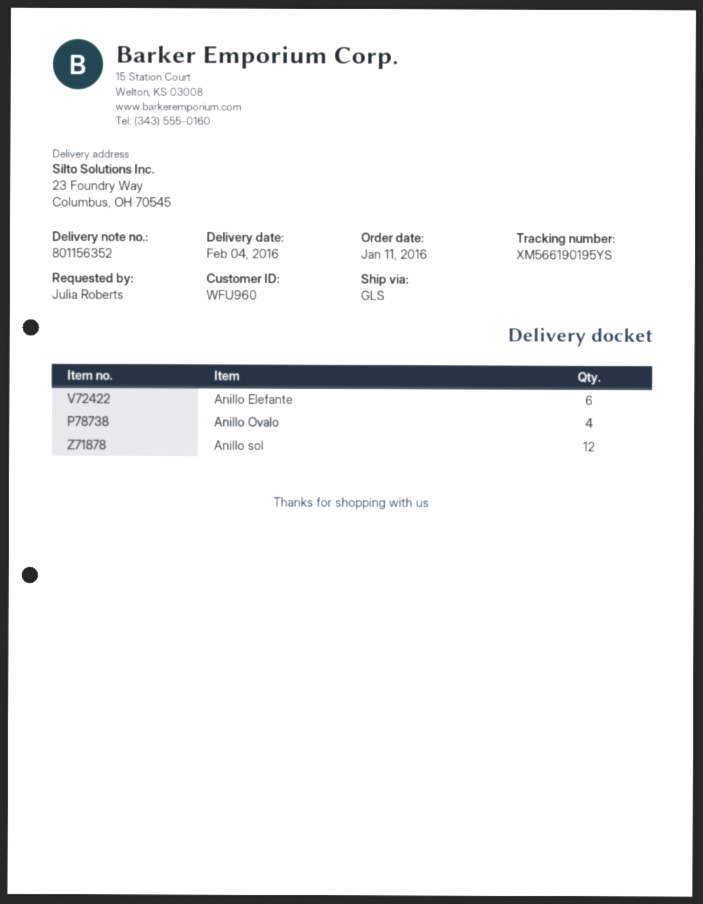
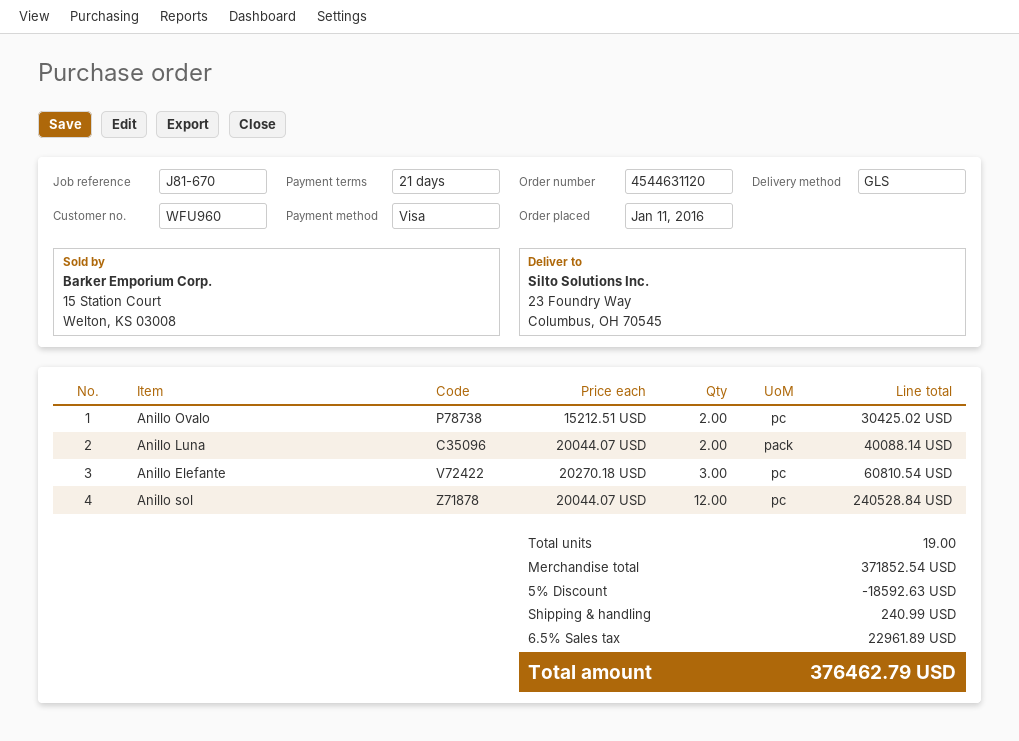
Anillo Elefante: 6 -> 3
Anillo Ovalo: 4 -> 2
Anillo Luna: none -> 2

